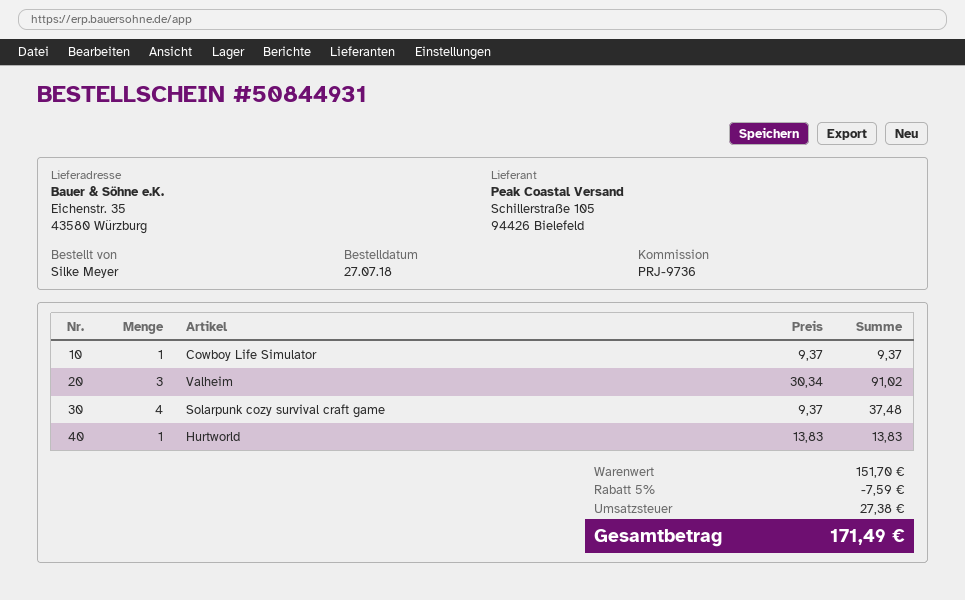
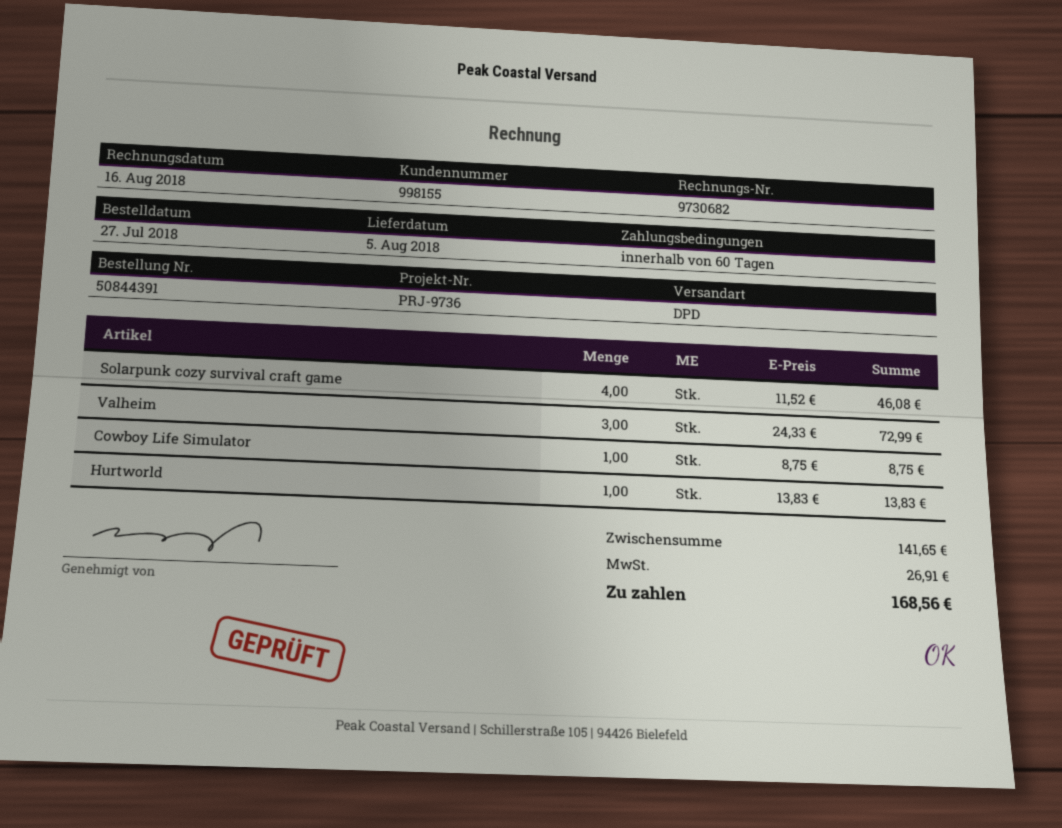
order number: 50844931 -> 50844391
Cowboy Life Simulator: 1 x 9.37 = 9.37 -> 1 x 8.75 = 8.75
Valheim: 3 x 30.34 = 91.02 -> 3 x 24.33 = 72.99
Solarpunk cozy survival craft game: 4 x 9.37 = 37.48 -> 4 x 11.52 = 46.08
subtotal: 151.70 -> 141.65
discount: 5% = 7.59 -> none
tax: 27.38 -> 26.91
total: 171.49 -> 168.56

